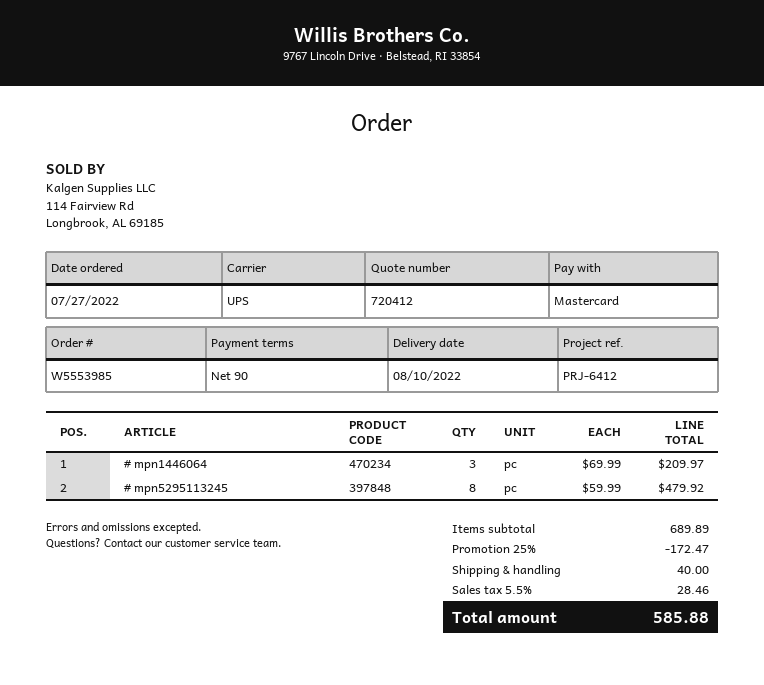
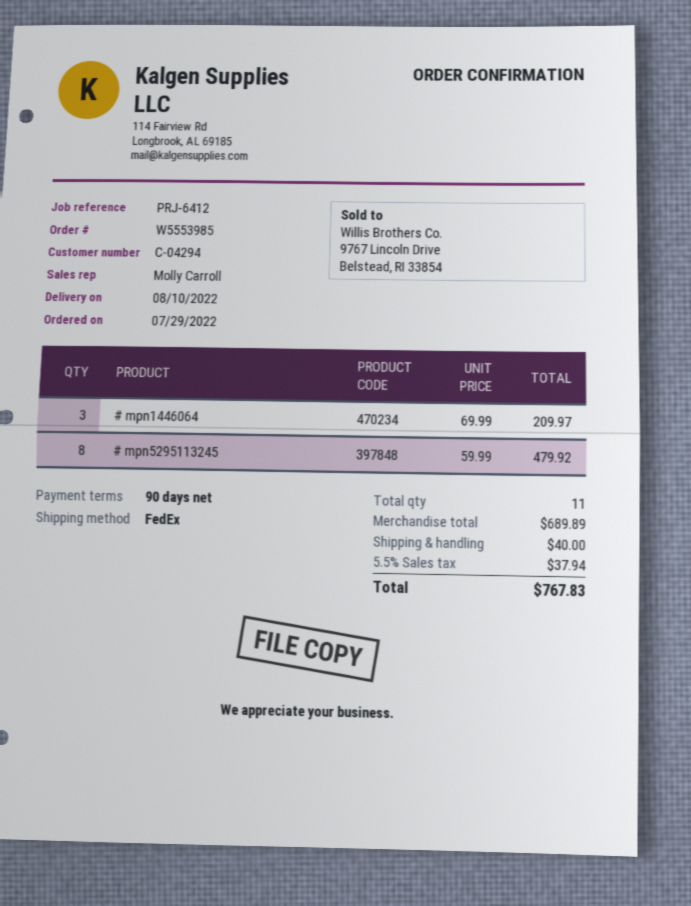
order date: 2022-07-27 -> 2022-07-29
shipping method: UPS -> FedEx
discount: 25% = 172.47 -> none
tax: 5.5% = 28.46 -> 5.5% = 37.94
total: 585.88 -> 767.83

